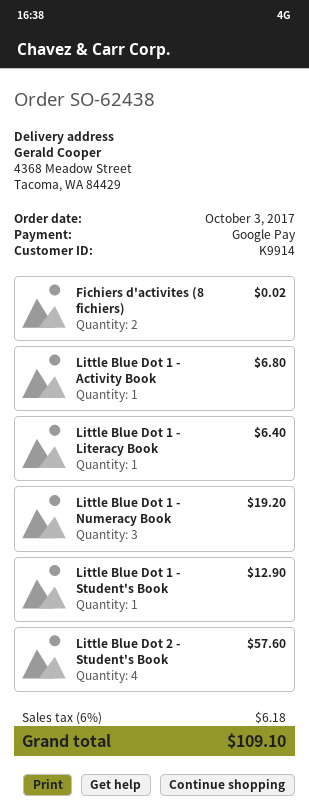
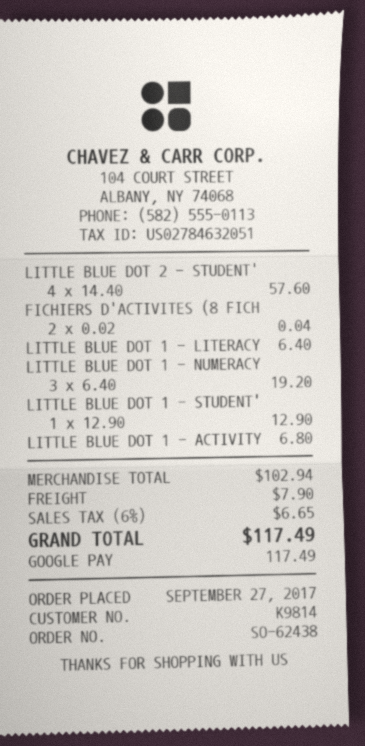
order date: 2017-10-03 -> 2017-09-27
customer number: K9914 -> K9814
Fichiers d'activites (8 fichiers): 2 for 0.02 -> 2 for 0.04
shipping: none -> 7.90
tax: 6% = 6.18 -> 6% = 6.65
total: 109.10 -> 117.49

